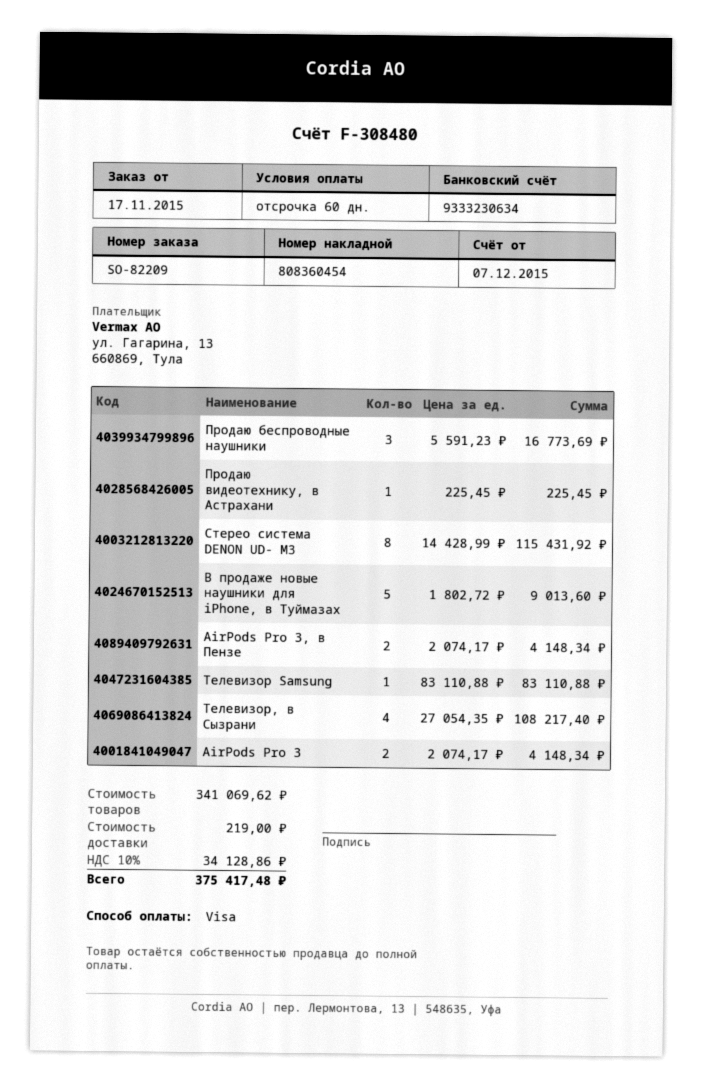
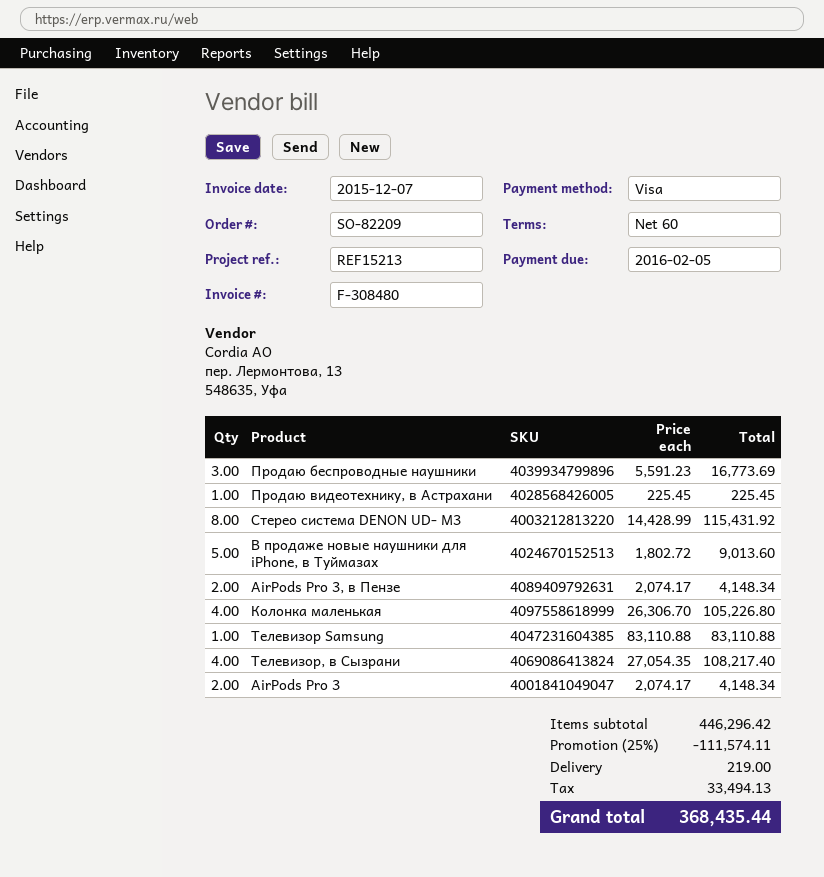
Колонка маленькая: none -> 4 x 26306.70 = 105226.80
subtotal: 341069.62 -> 446296.42
discount: none -> 25% = 111574.11
tax: 34128.86 -> 33494.13
total: 375417.48 -> 368435.44

